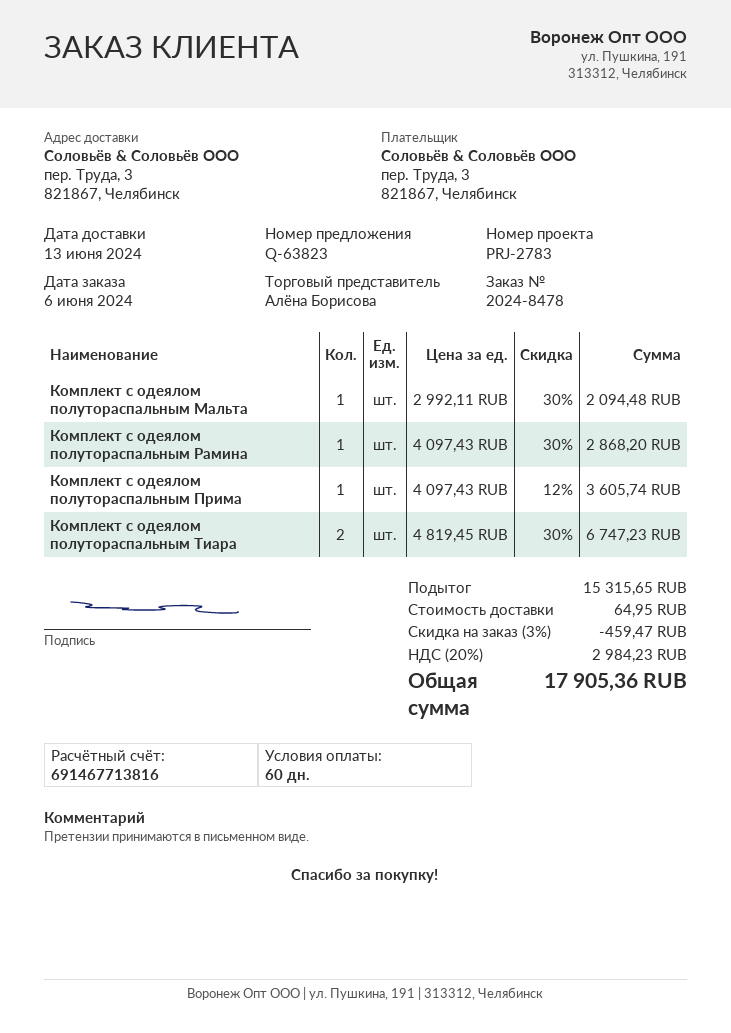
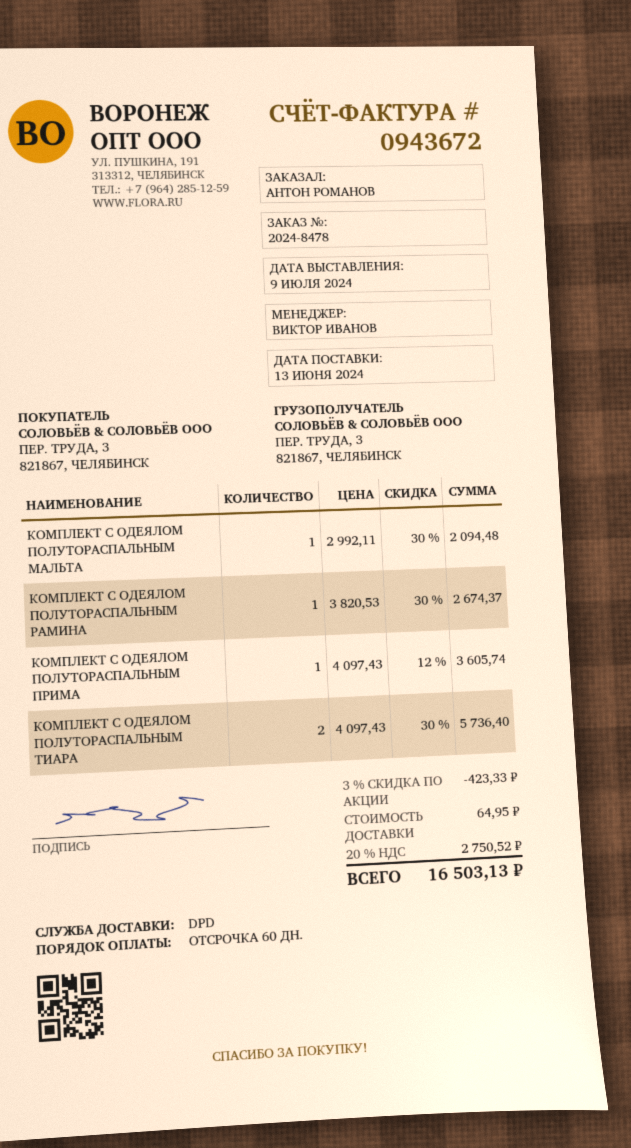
sales rep: Алёна Борисова -> ВИКТОР ИВАНОВ
Комплект с одеялом полутораспальным Рамина: 1 x 4097.43 - 30% = 2868.20 -> 1 x 3820.53 - 30% = 2674.37
Комплект с одеялом полутораспальным Тиара: 2 x 4819.45 - 30% = 6747.23 -> 2 x 4097.43 - 30% = 5736.40
discount: 3% = 459.47 -> 3% = 423.33
tax: 20% = 2984.23 -> 20% = 2750.52
total: 17905.36 -> 16503.13

